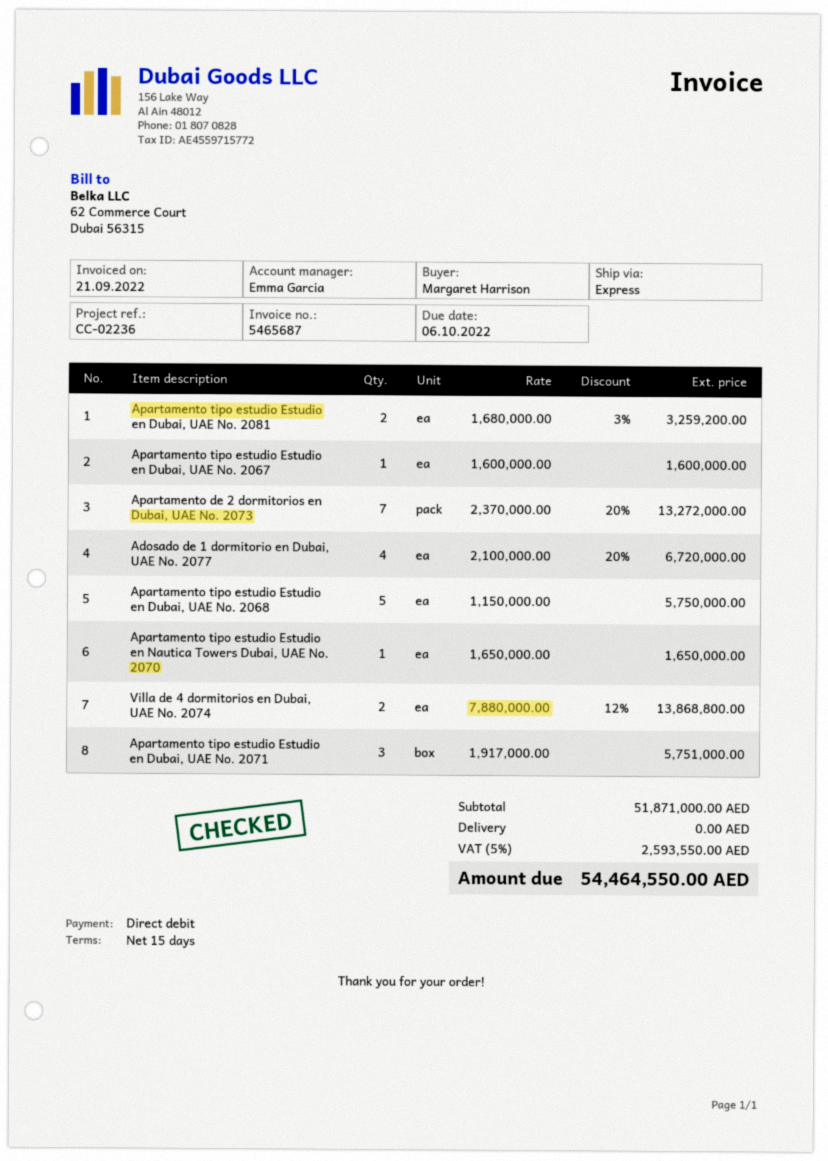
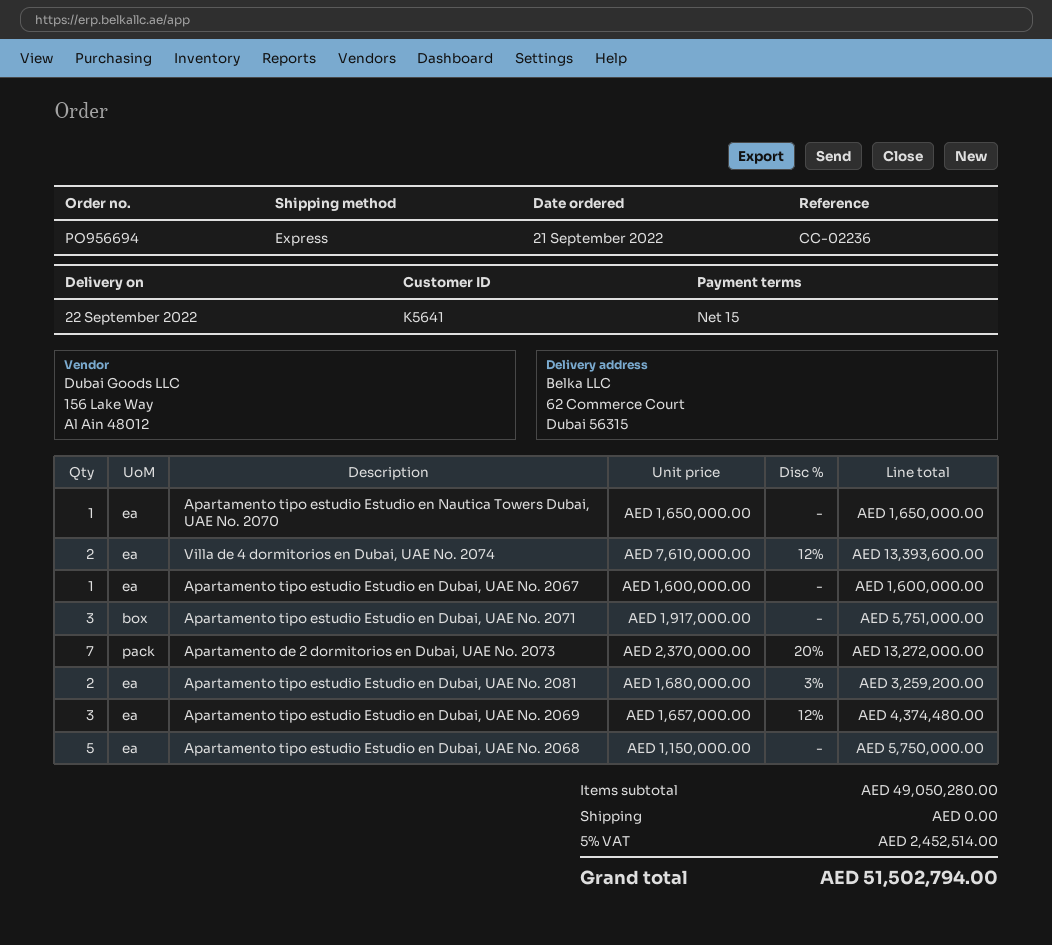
Adosado de 1 dormitorio en Dubai, UAE No. 2077: 4 x 2100000.00 - 20% = 6720000.00 -> none
Villa de 4 dormitorios en Dubai, UAE No. 2074: 2 x 7880000.00 - 12% = 13868800.00 -> 2 x 7610000.00 - 12% = 13393600.00
Apartamento tipo estudio Estudio en Dubai, UAE No. 2069: none -> 3 x 1657000.00 - 12% = 4374480.00
subtotal: 51871000.00 -> 49050280.00
tax: 5% = 2593550.00 -> 5% = 2452514.00
total: 54464550.00 -> 51502794.00

